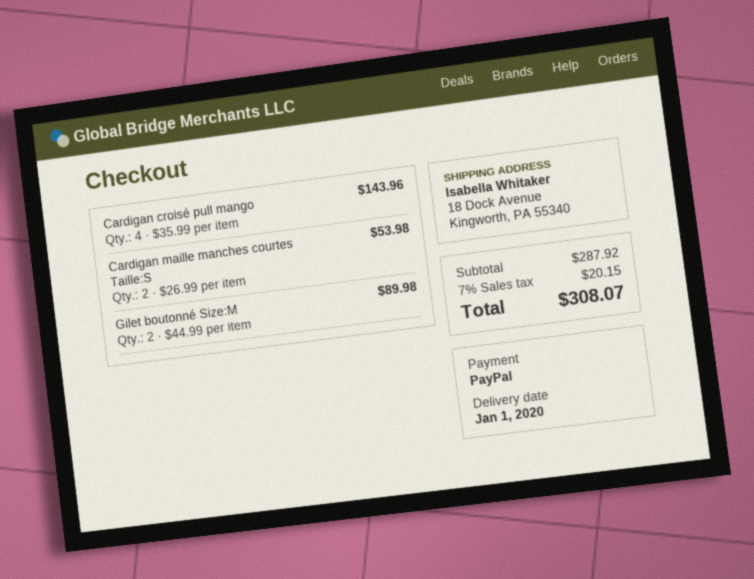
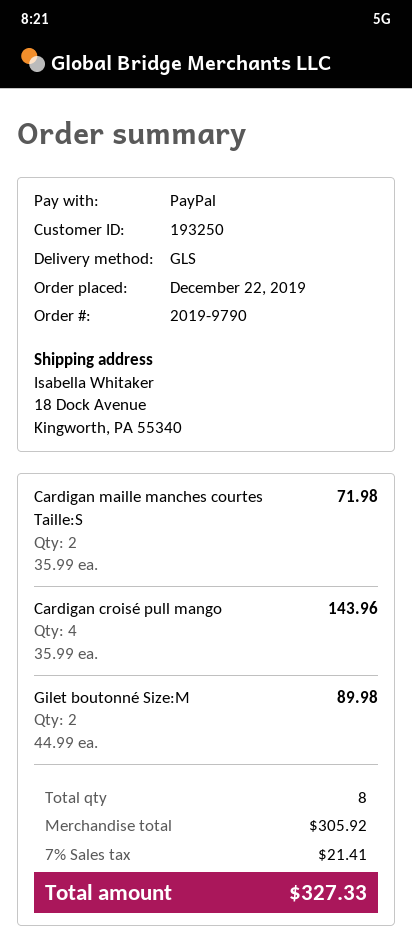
Cardigan maille manches courtes Taille:S: 2 x 26.99 = 53.98 -> 2 x 35.99 = 71.98
subtotal: 287.92 -> 305.92
tax: 7% = 20.15 -> 7% = 21.41
total: 308.07 -> 327.33

